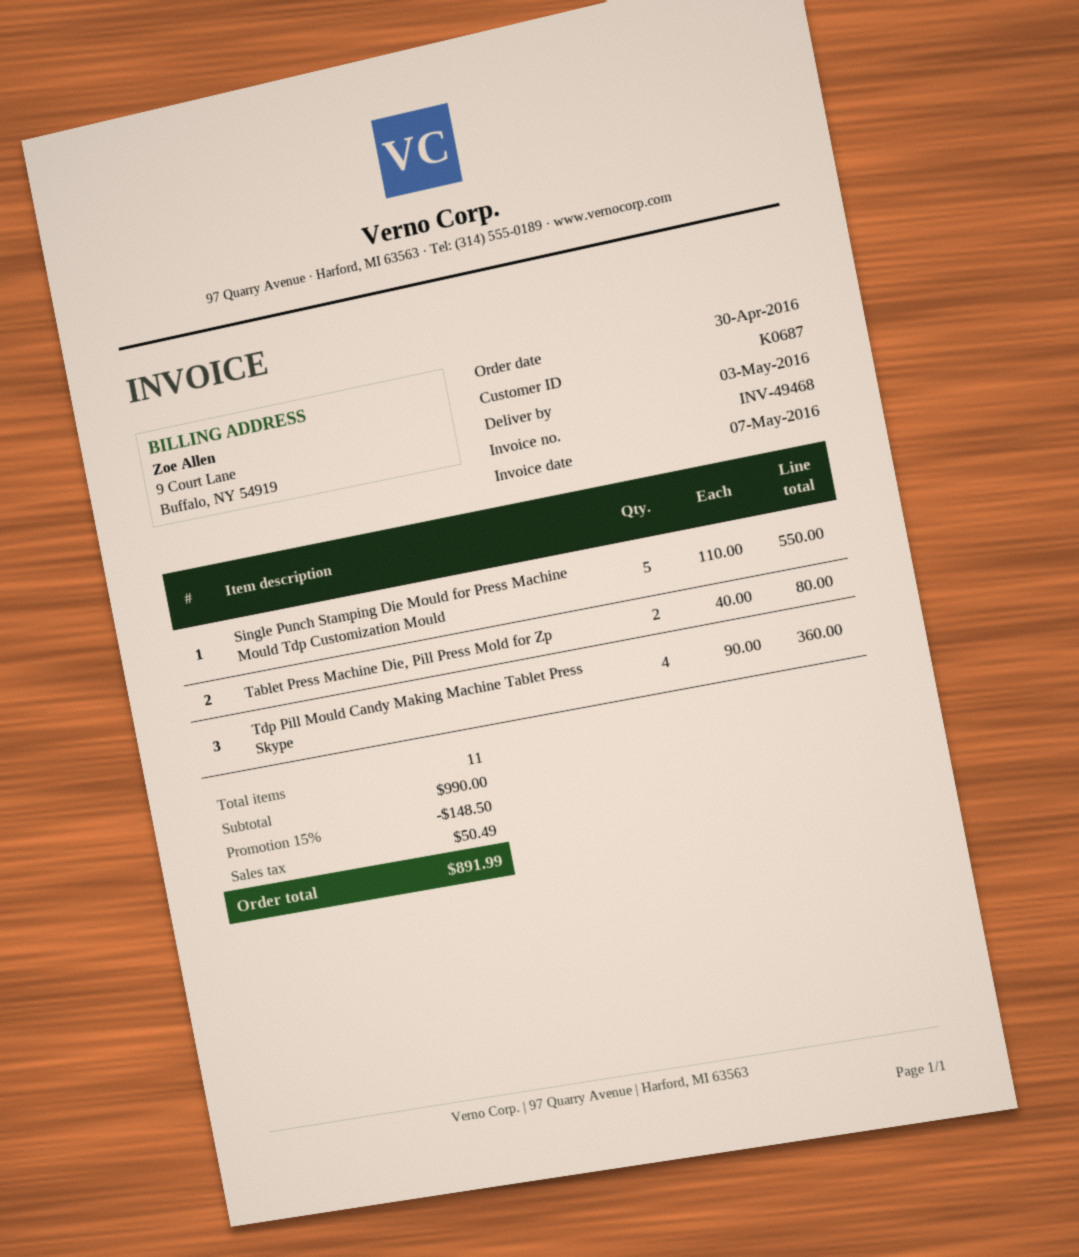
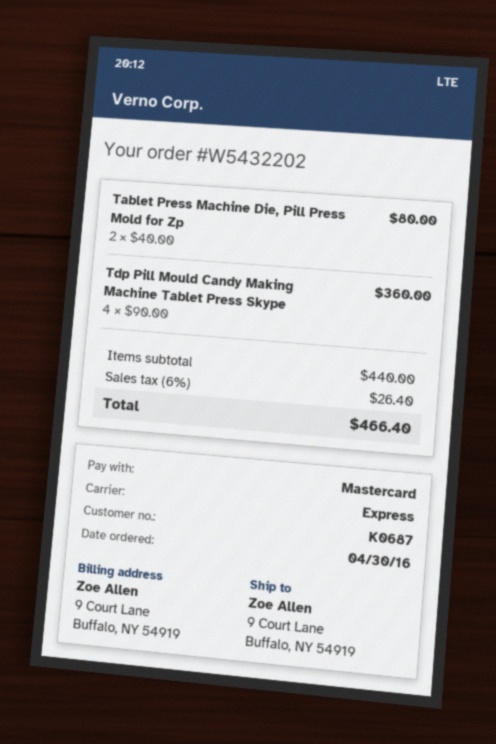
Single Punch Stamping Die Mould for Press Machine Mould Tdp Customization Mould: 5 x 110.00 = 550.00 -> none
subtotal: 990.00 -> 440.00
discount: 15% = 148.50 -> none
tax: 50.49 -> 26.40
total: 891.99 -> 466.40

